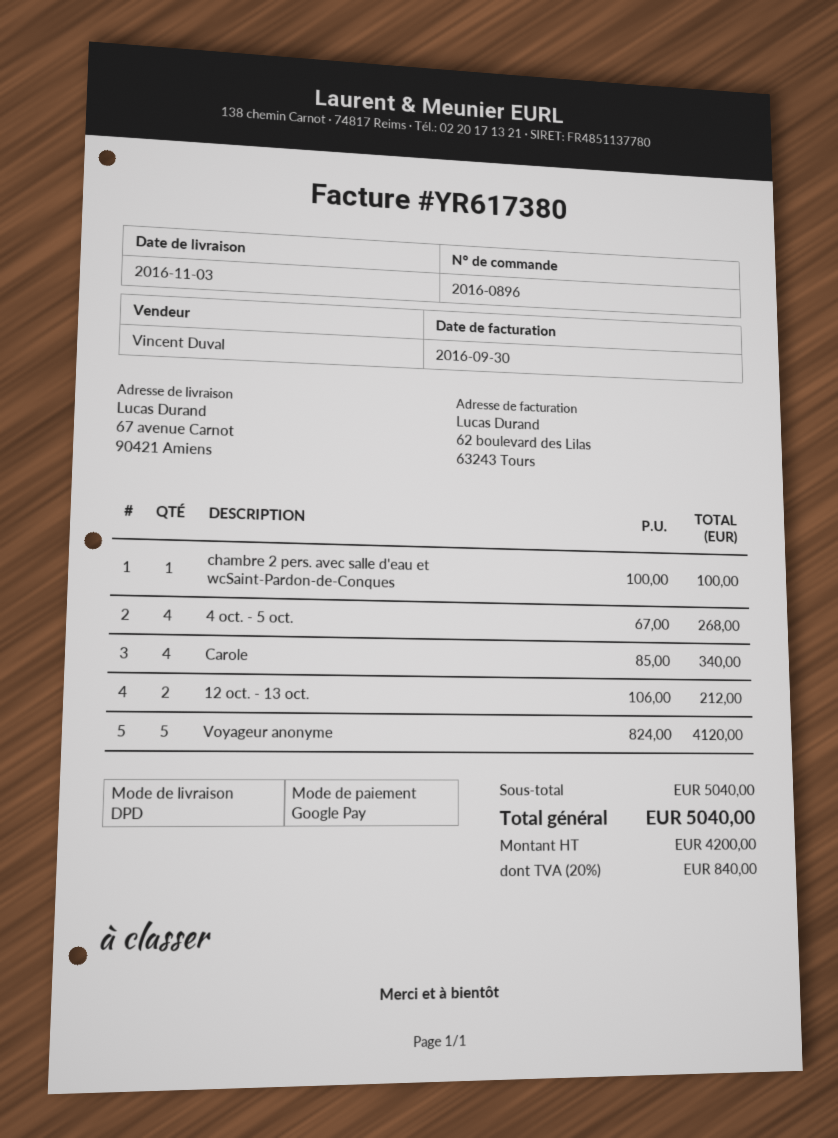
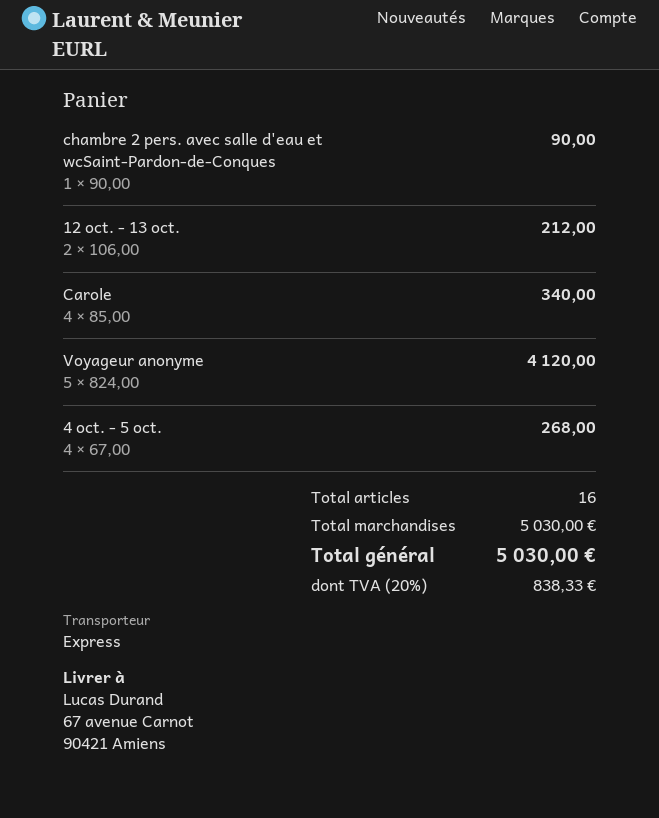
shipping method: DPD -> express
chambre 2 pers. avec salle d'eau et wcSaint-Pardon-de-Conques: 1 x 100.00 = 100.00 -> 1 x 90.00 = 90.00
subtotal: 5040.00 -> 5030.00
tax: 20% = 840.00 -> 20% = 838.33
total: 5040.00 -> 5030.00

